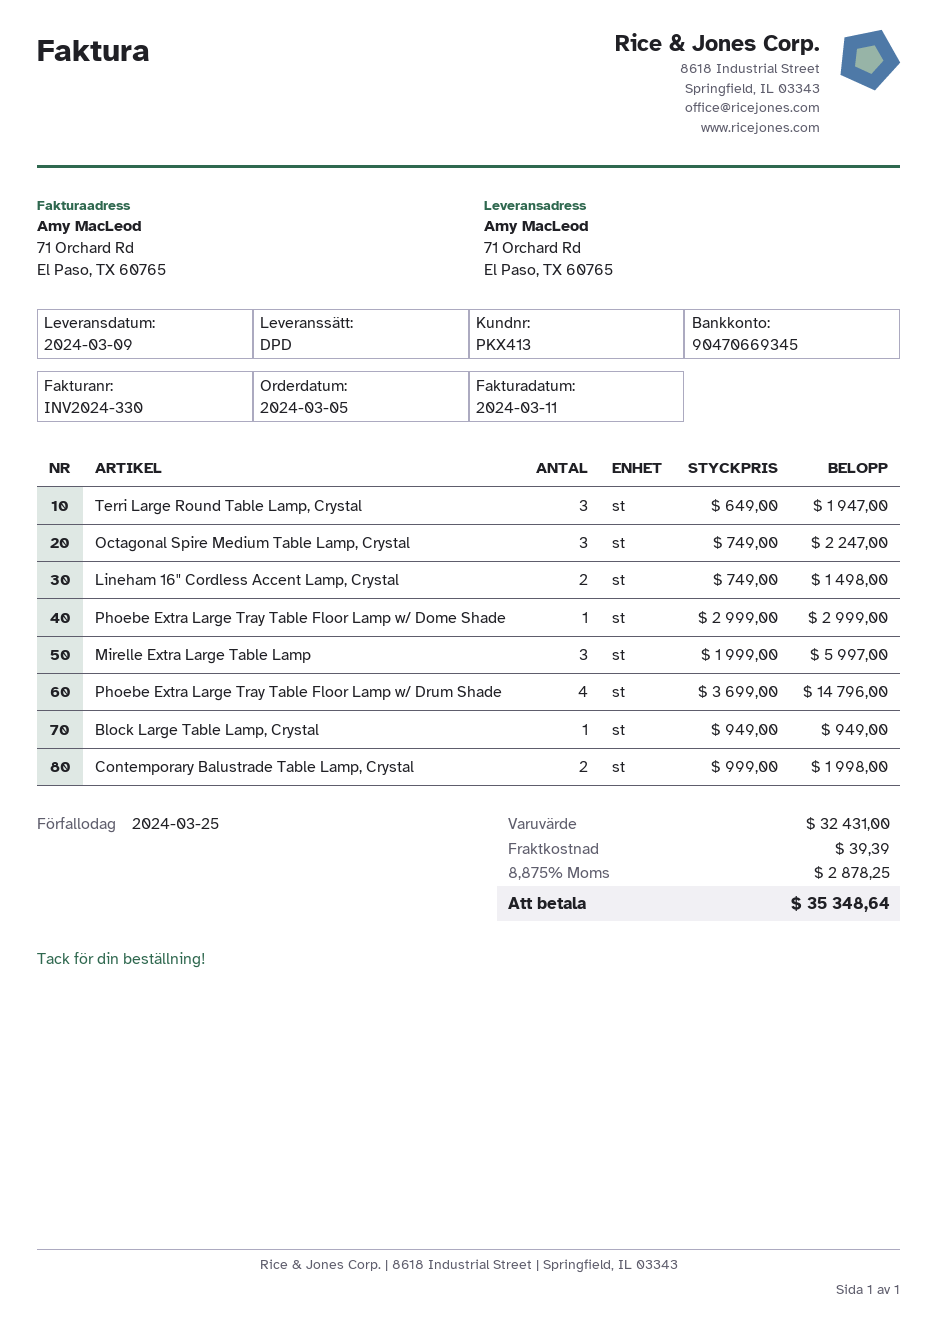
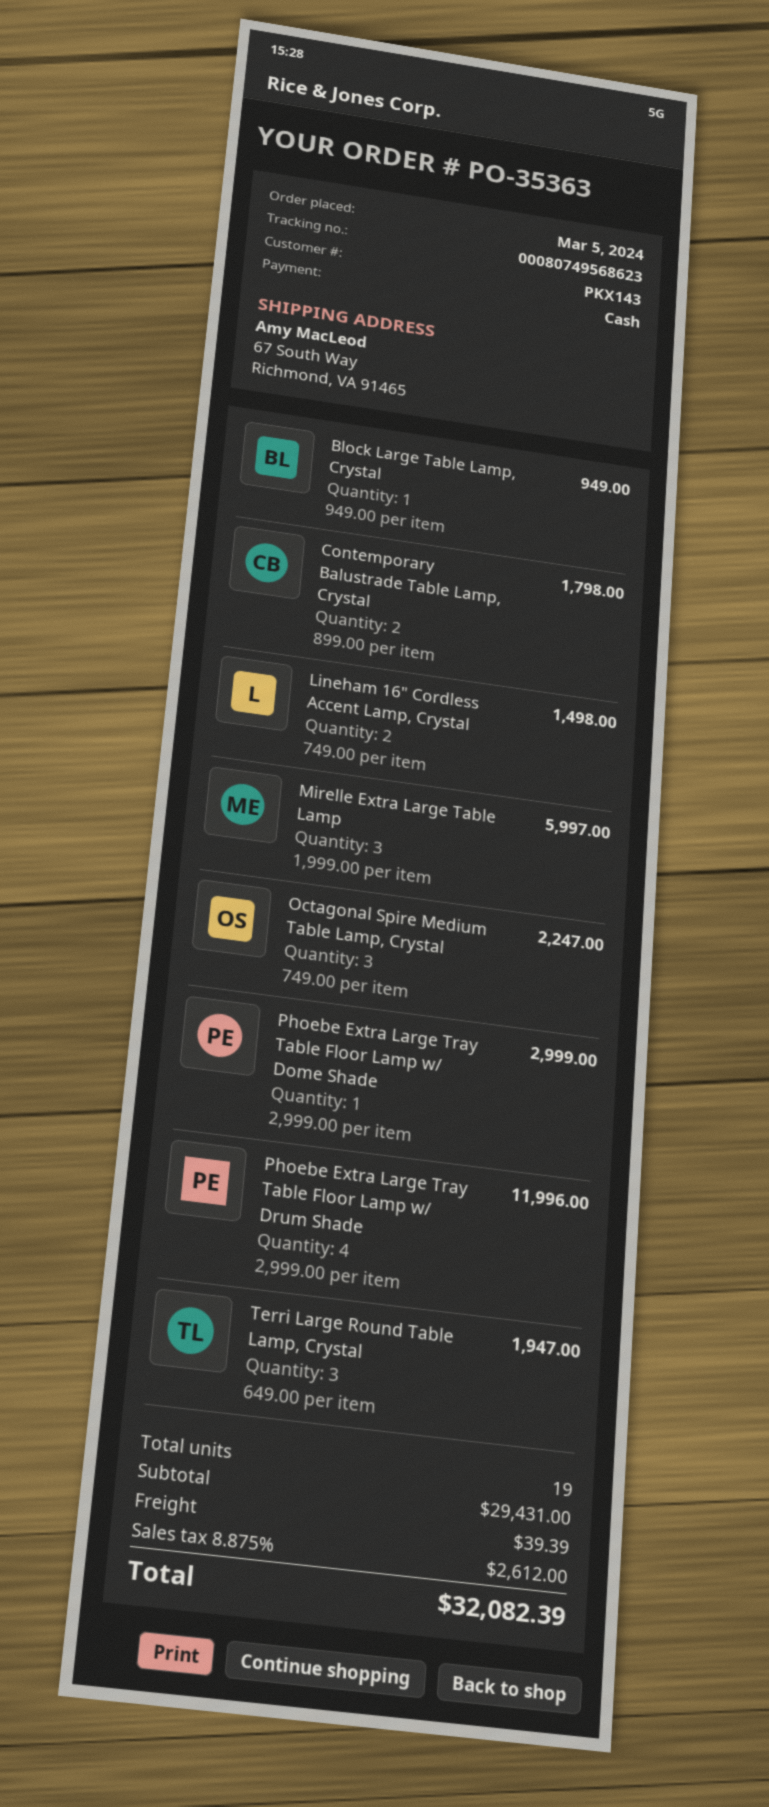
customer number: PKX413 -> PKX143
ship to: 71 Orchard Rd, El Paso, TX 60765 -> 67 South Way, Richmond, VA 91465
Phoebe Extra Large Tray Table Floor Lamp w/ Drum Shade: 4 x 3699.00 = 14796.00 -> 4 x 2999.00 = 11996.00
Contemporary Balustrade Table Lamp, Crystal: 2 x 999.00 = 1998.00 -> 2 x 899.00 = 1798.00
subtotal: 32431.00 -> 29431.00
tax: 8.875% = 2878.25 -> 8.875% = 2612.00
total: 35348.64 -> 32082.39

